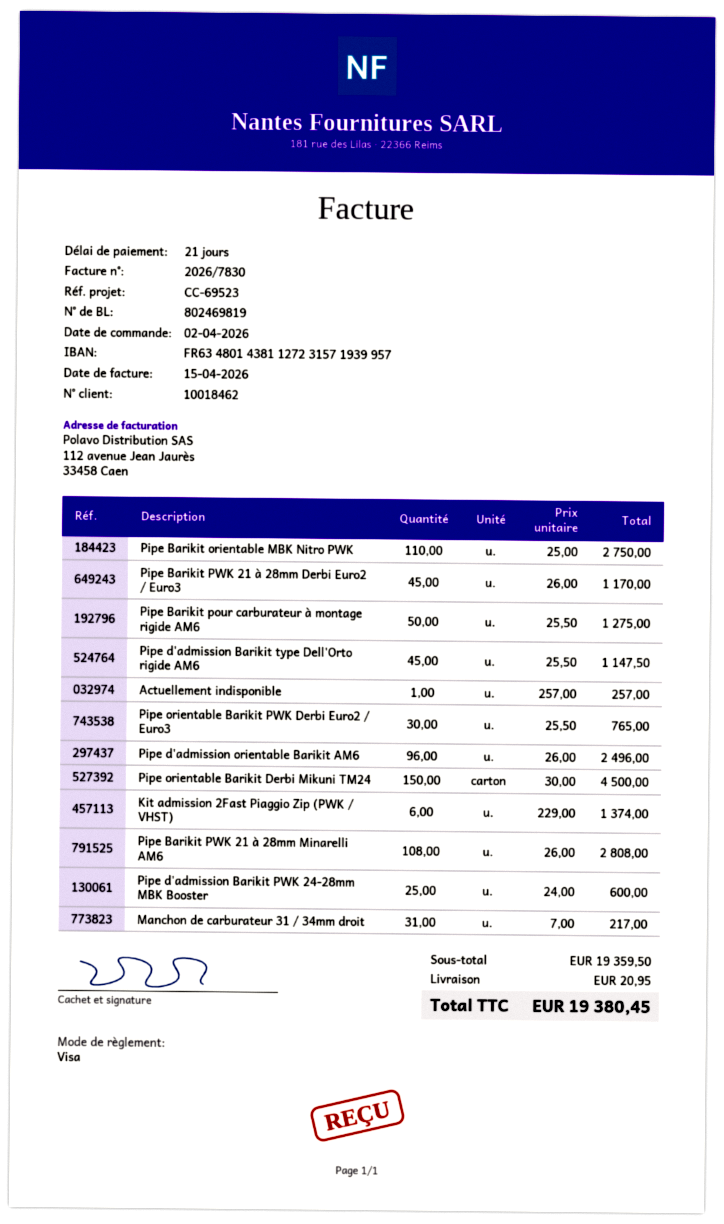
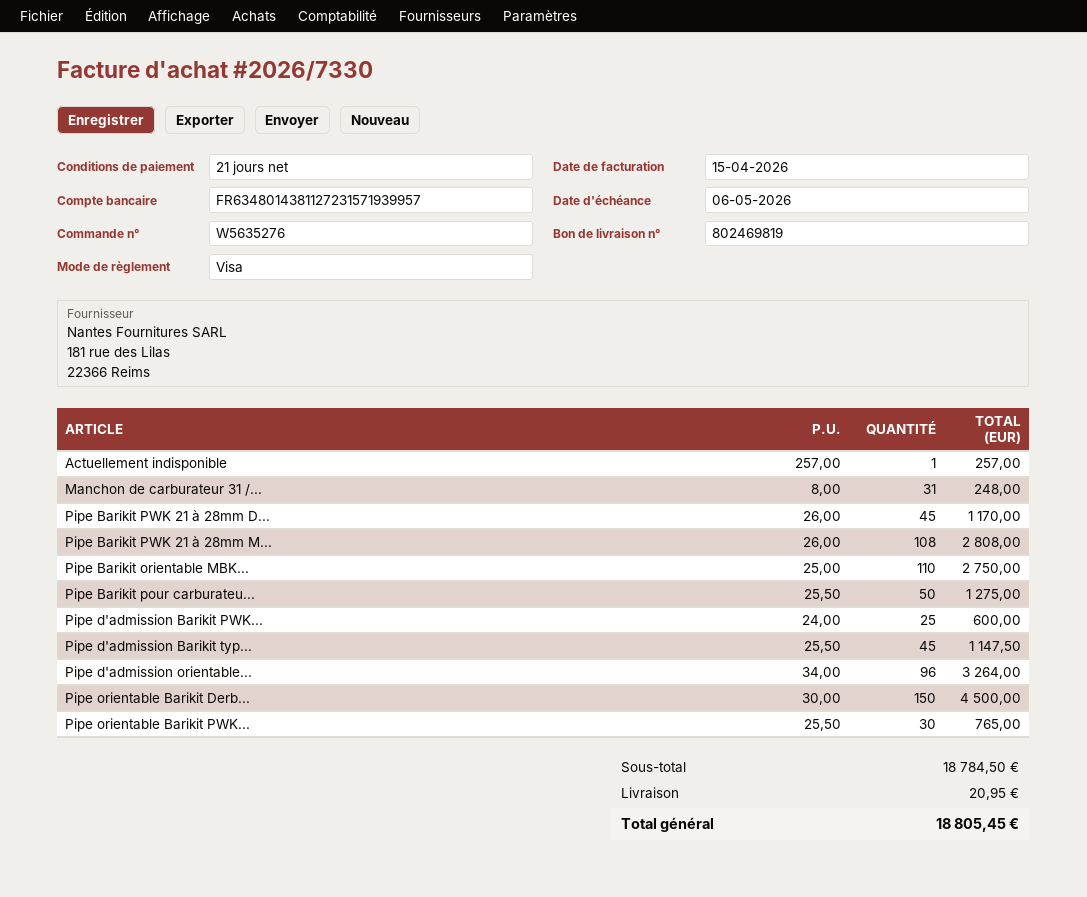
invoice number: 2026/7830 -> 2026/7330
Pipe d'admission orientable Barikit AM6: 96 x 26.00 = 2496.00 -> 96 x 34.00 = 3264.00
Kit admission 2Fast Piaggio Zip (PWK / VHST): 6 x 229.00 = 1374.00 -> none
Manchon de carburateur 31 / 34mm droit: 31 x 7.00 = 217.00 -> 31 x 8.00 = 248.00
subtotal: 19359.50 -> 18784.50
total: 19380.45 -> 18805.45

